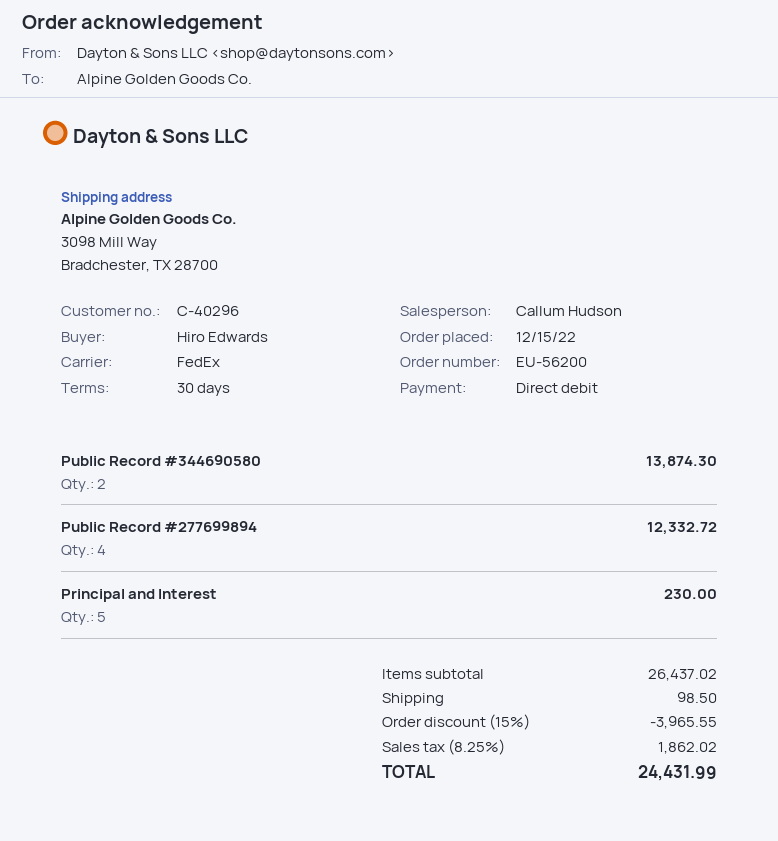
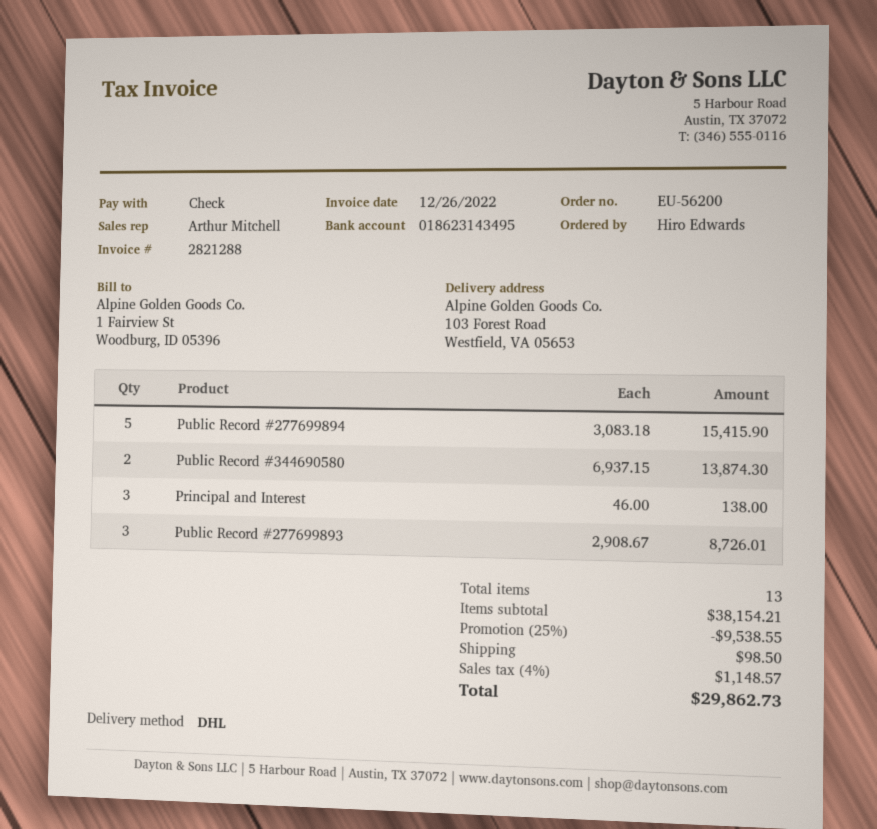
sales rep: Callum Hudson -> Arthur Mitchell
payment method: direct debit -> cheque
shipping method: FedEx -> DHL
ship to: 3098 Mill Way, Bradchester, TX 28700 -> 103 Forest Road, Westfield, VA 05653
Public Record #277699894: 4 for 12332.72 -> 5 for 15415.90
Principal and Interest: 5 for 230.00 -> 3 for 138.00
Public Record #277699893: none -> 3 for 8726.01
subtotal: 26437.02 -> 38154.21
discount: 15% = 3965.55 -> 25% = 9538.55
tax: 8.25% = 1862.02 -> 4% = 1148.57
total: 24431.99 -> 29862.73

